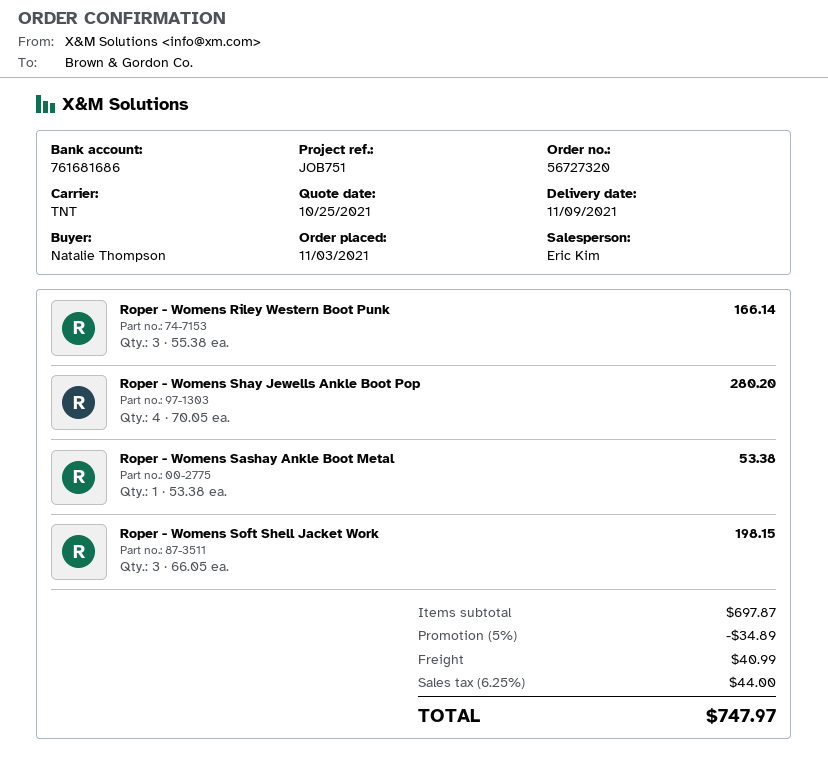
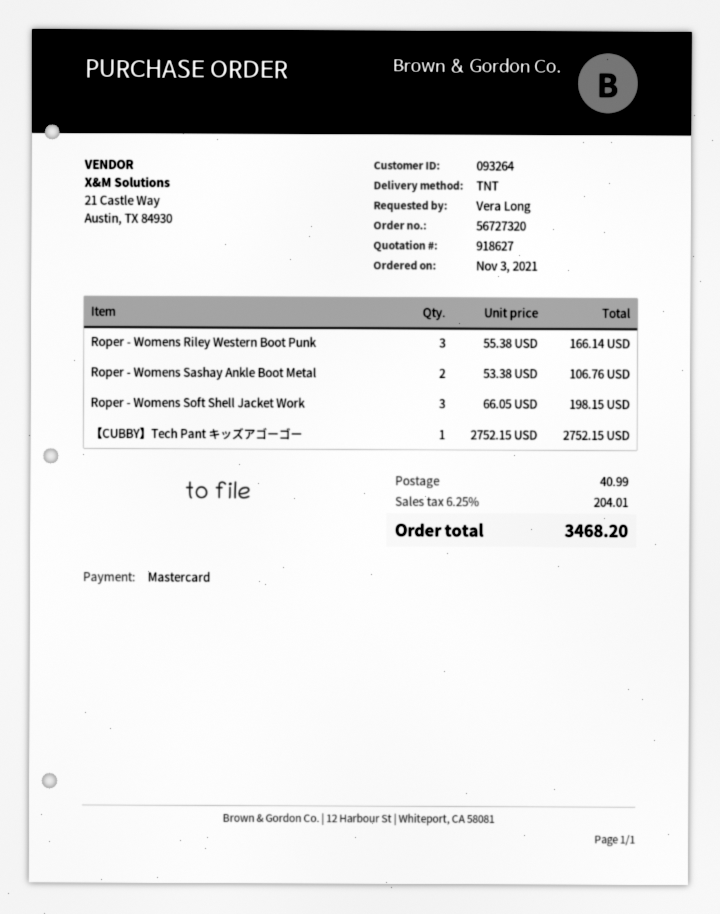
ordered by: Natalie Thompson -> Vera Long
Roper - Womens Shay Jewells Ankle Boot Pop: 4 x 70.05 = 280.20 -> none
Roper - Womens Sashay Ankle Boot Metal: 1 x 53.38 = 53.38 -> 2 x 53.38 = 106.76
【CUBBY】Tech Pant キッズアゴーゴー: none -> 1 x 2752.15 = 2752.15
discount: 5% = 34.89 -> none
tax: 6.25% = 44.00 -> 6.25% = 204.01
total: 747.97 -> 3468.20

